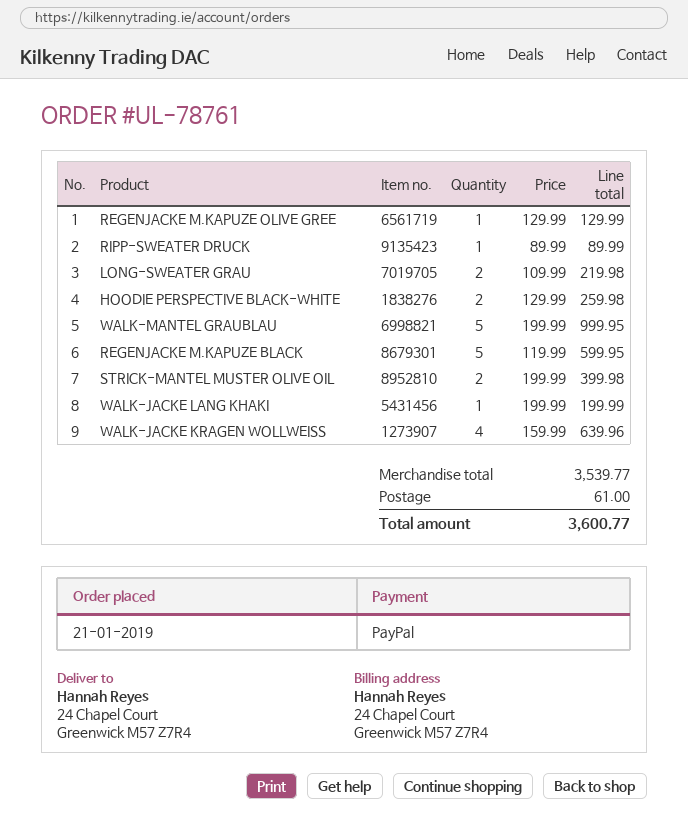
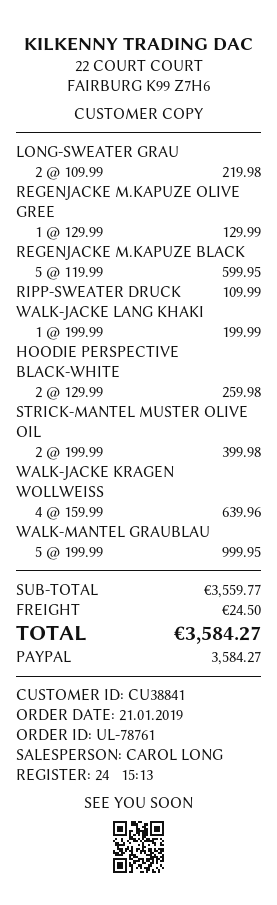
RIPP-SWEATER DRUCK: 1 x 89.99 = 89.99 -> 1 x 109.99 = 109.99
subtotal: 3539.77 -> 3559.77
shipping: 61.00 -> 24.50
total: 3600.77 -> 3584.27

